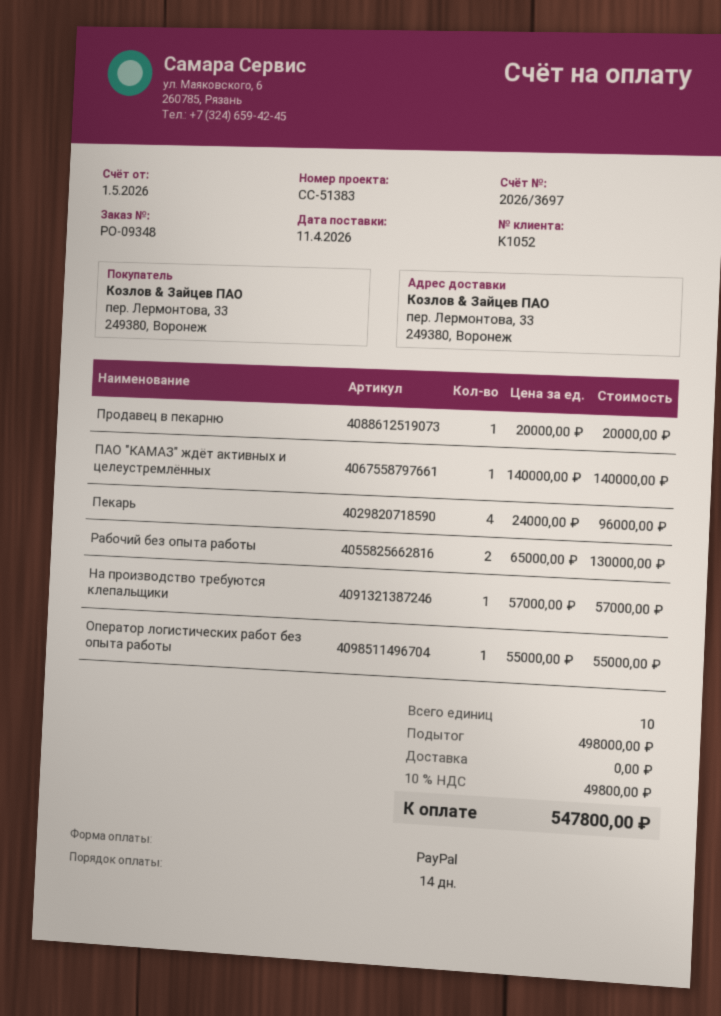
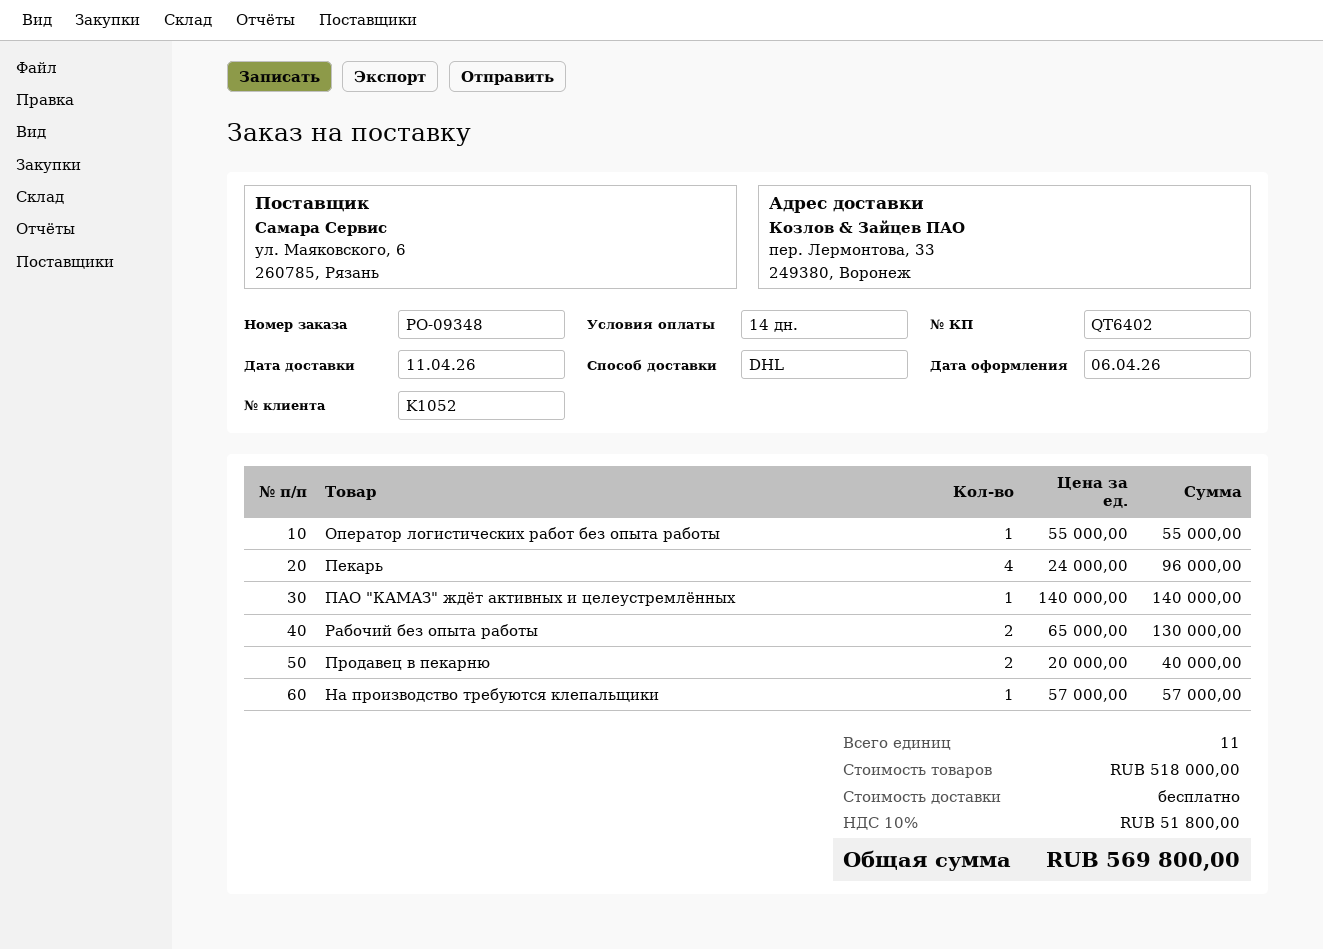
Продавец в пекарню: 1 x 20000.00 = 20000.00 -> 2 x 20000.00 = 40000.00
total quantity: 10 -> 11
subtotal: 498000.00 -> 518000.00
tax: 10% = 49800.00 -> 10% = 51800.00
total: 547800.00 -> 569800.00

